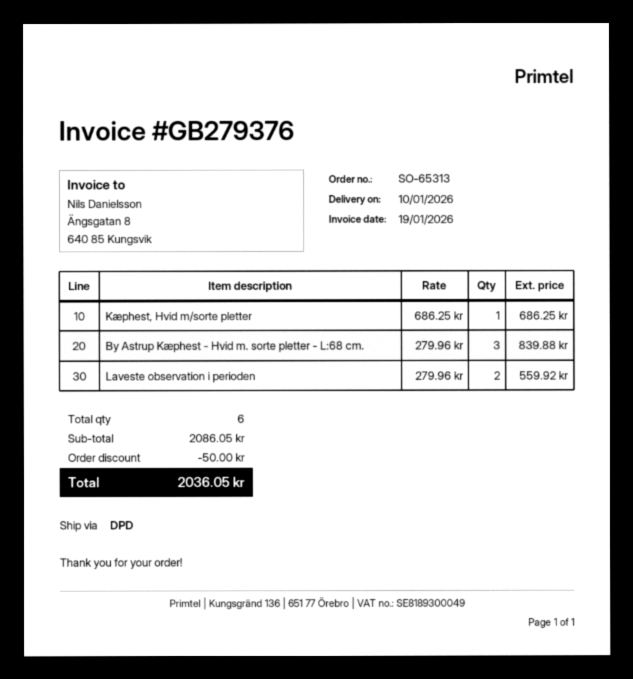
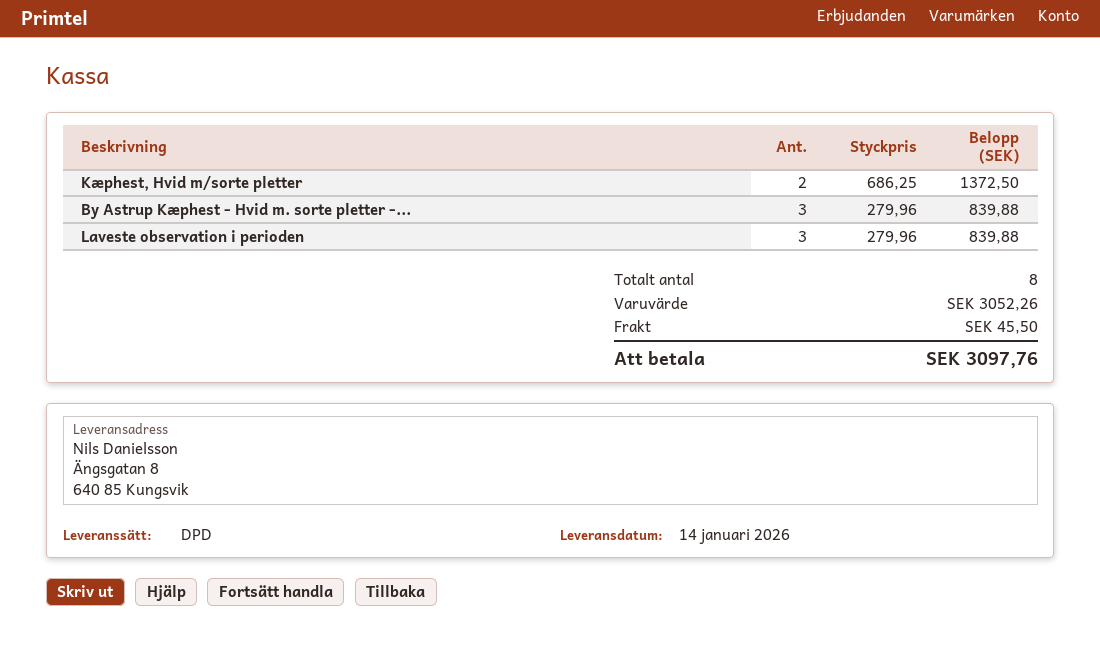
delivery date: 2026-01-10 -> 2026-01-14
Kæphest, Hvid m/sorte pletter: 1 x 686.25 = 686.25 -> 2 x 686.25 = 1372.50
Laveste observation i perioden: 2 x 279.96 = 559.92 -> 3 x 279.96 = 839.88
total quantity: 6 -> 8
subtotal: 2086.05 -> 3052.26
discount: 50.00 -> none
shipping: none -> 45.50
total: 2036.05 -> 3097.76

